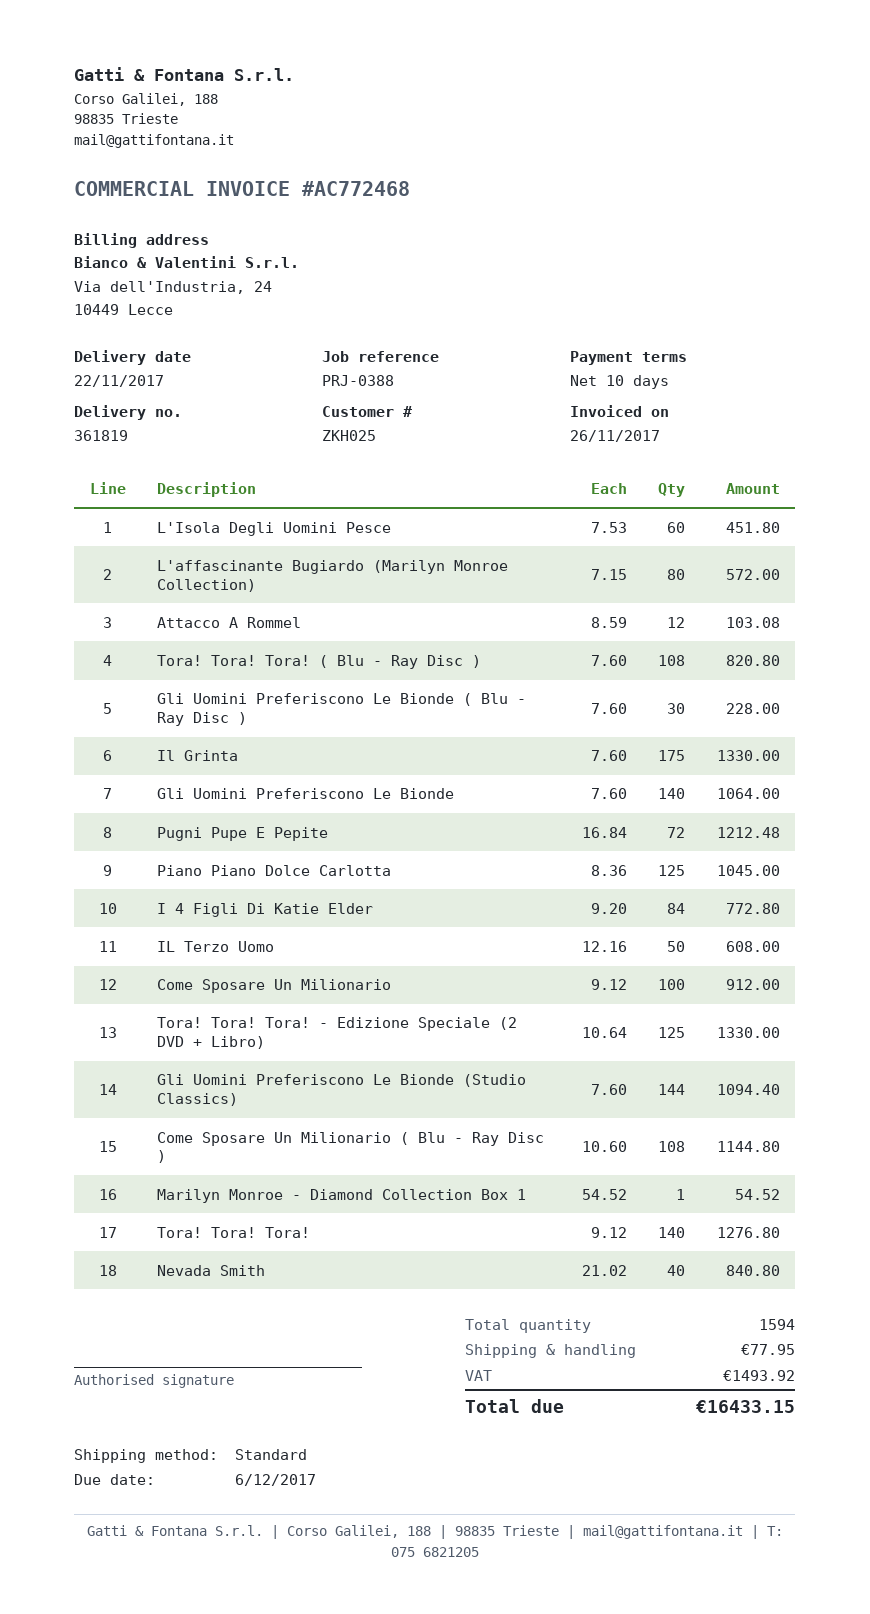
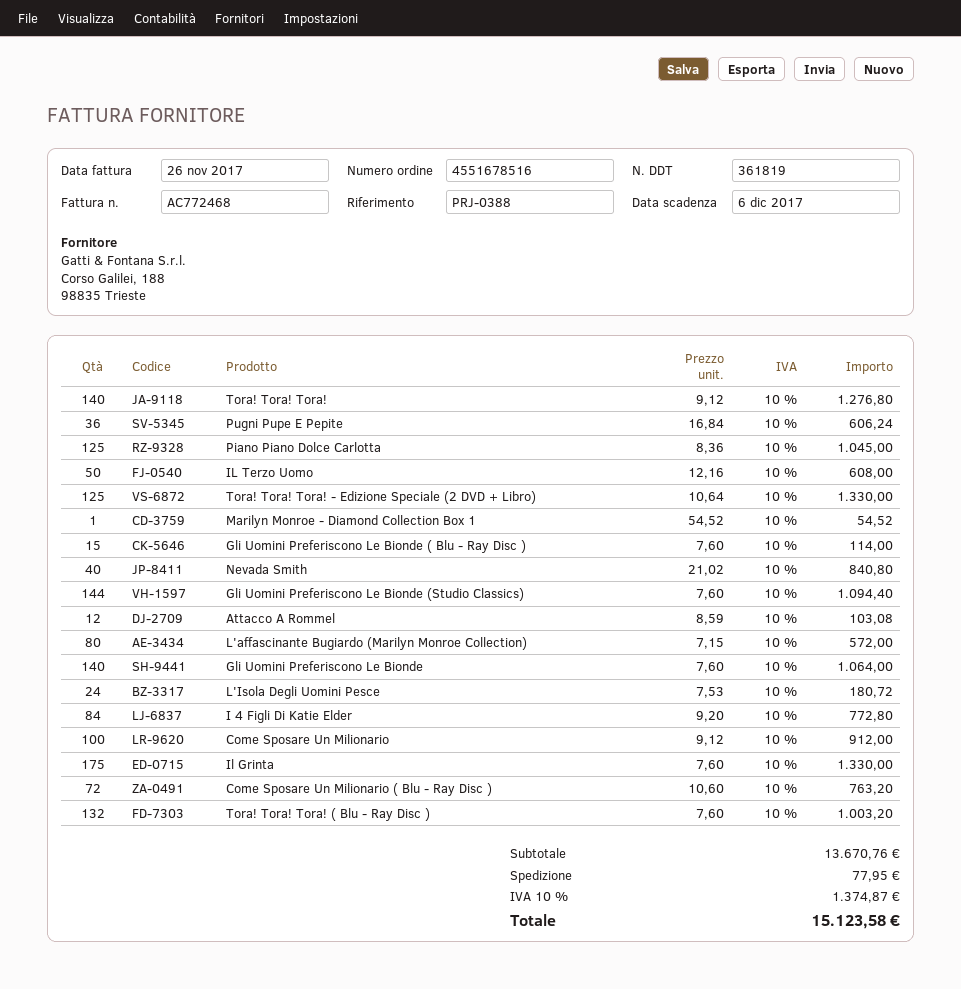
L'Isola Degli Uomini Pesce: 60 x 7.53 = 451.80 -> 24 x 7.53 = 180.72
Tora! Tora! Tora! ( Blu - Ray Disc ): 108 x 7.60 = 820.80 -> 132 x 7.60 = 1003.20
Gli Uomini Preferiscono Le Bionde ( Blu - Ray Disc ): 30 x 7.60 = 228.00 -> 15 x 7.60 = 114.00
Pugni Pupe E Pepite: 72 x 16.84 = 1212.48 -> 36 x 16.84 = 606.24
Come Sposare Un Milionario ( Blu - Ray Disc ): 108 x 10.60 = 1144.80 -> 72 x 10.60 = 763.20
tax: 1493.92 -> 1374.87
total: 16433.15 -> 15123.58

